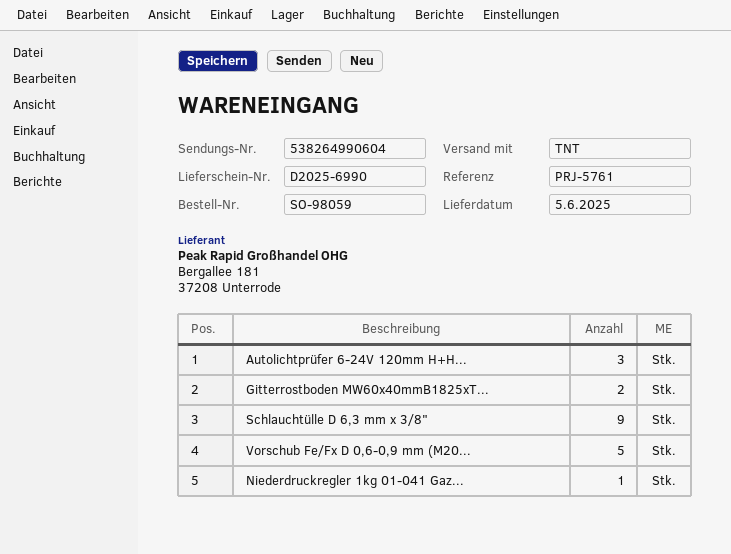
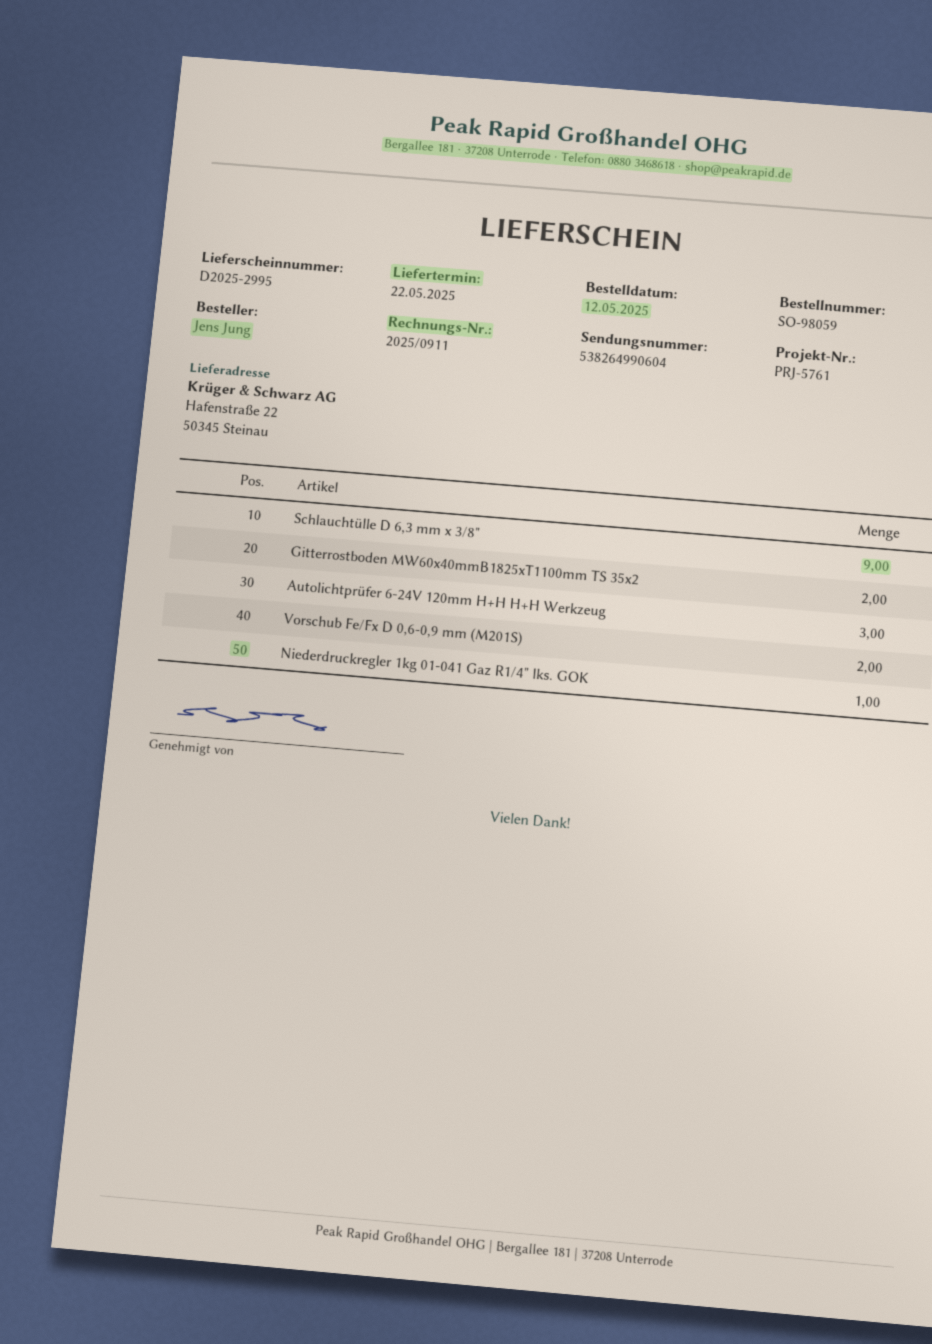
delivery note number: D2025-6990 -> D2025-2995
delivery date: 2025-06-05 -> 2025-05-22
Vorschub Fe/Fx D 0,6-0,9 mm (M20...: 5 -> 2

